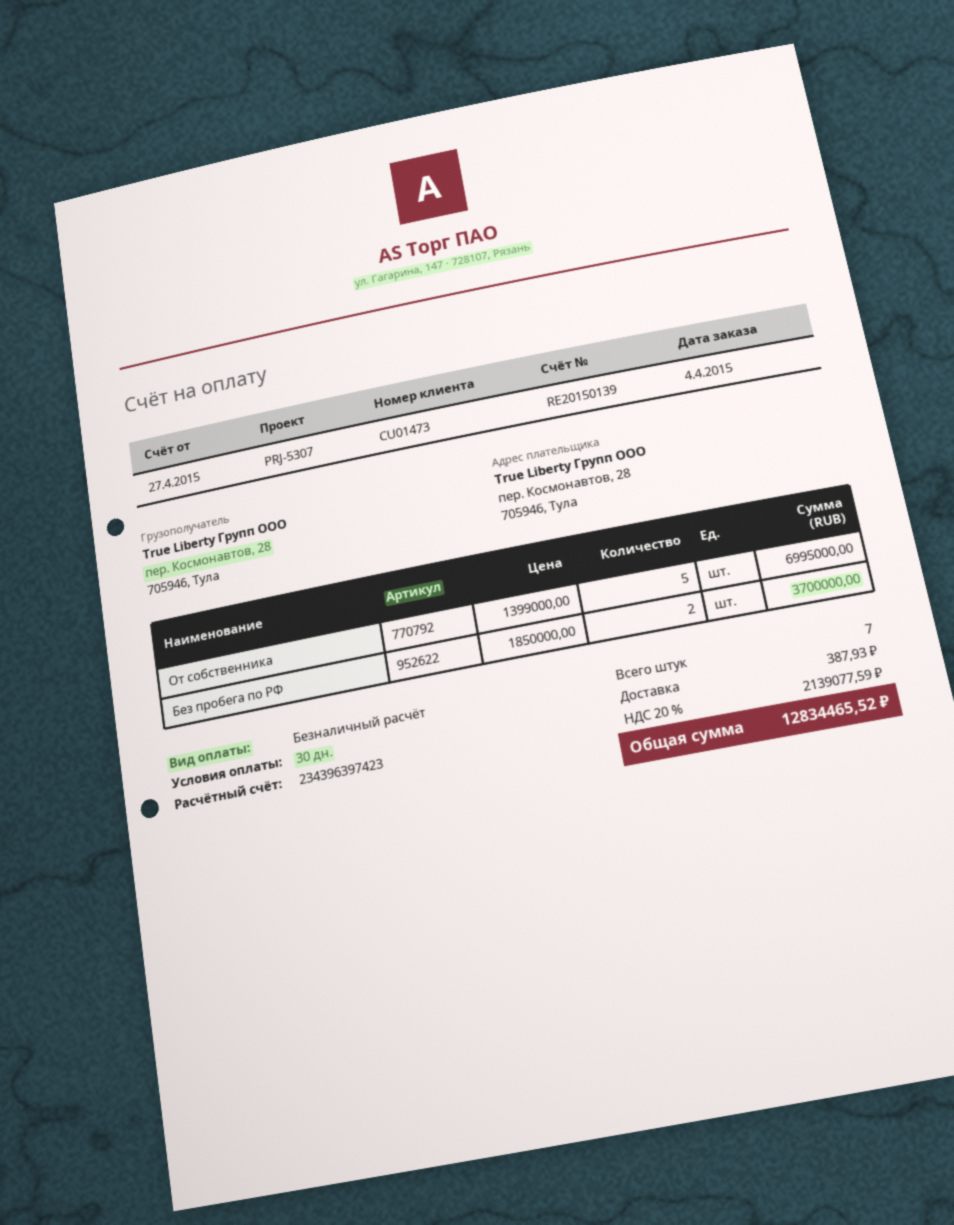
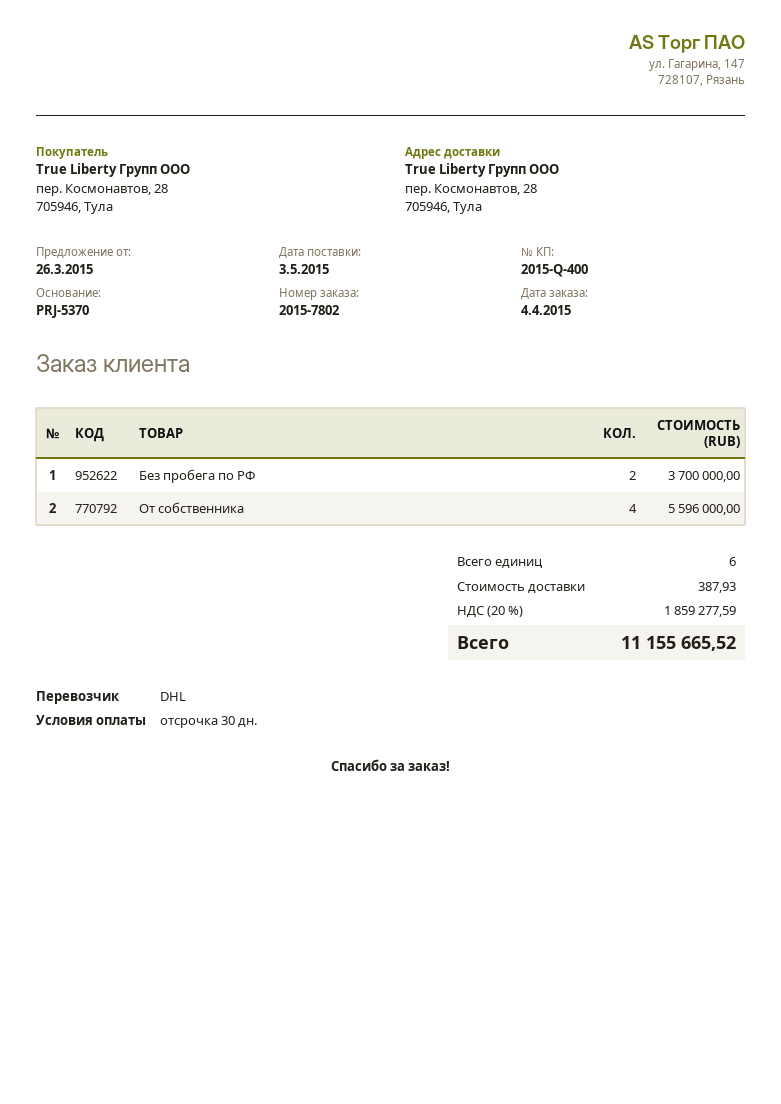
reference: PRJ-5307 -> PRJ-5370
От собственника: 5 for 6995000.00 -> 4 for 5596000.00
total quantity: 7 -> 6
tax: 20% = 2139077.59 -> 20% = 1859277.59
total: 12834465.52 -> 11155665.52

